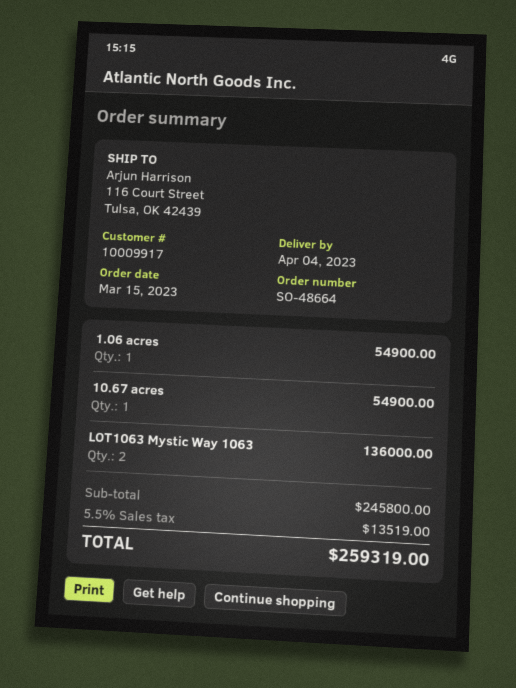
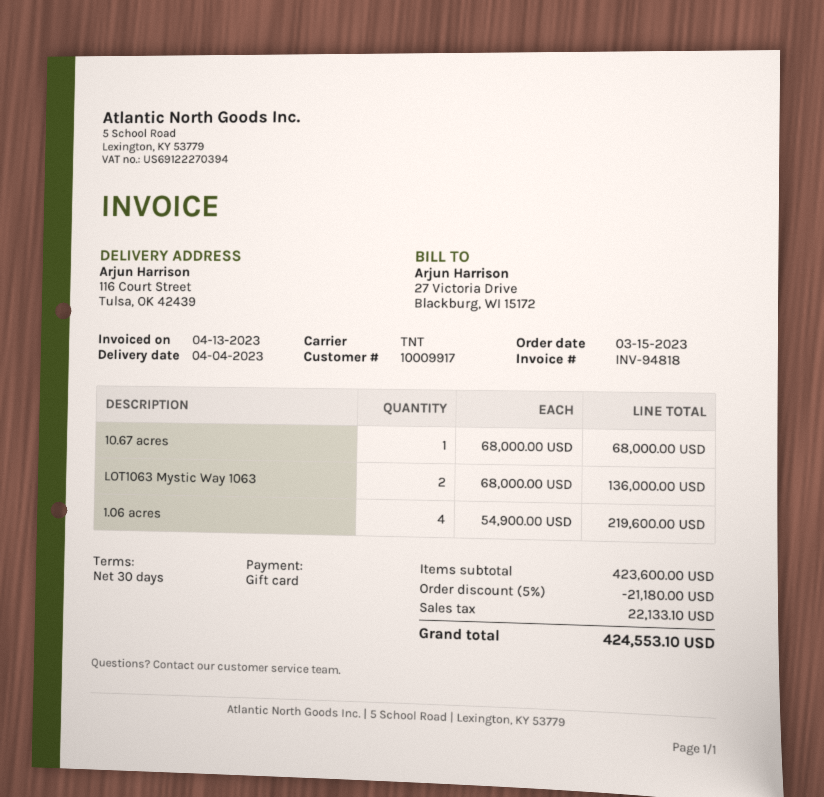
1.06 acres: 1 for 54900.00 -> 4 for 219600.00
10.67 acres: 1 for 54900.00 -> 1 for 68000.00
subtotal: 245800.00 -> 423600.00
discount: none -> 5% = 21180.00
tax: 13519.00 -> 22133.10
total: 259319.00 -> 424553.10

